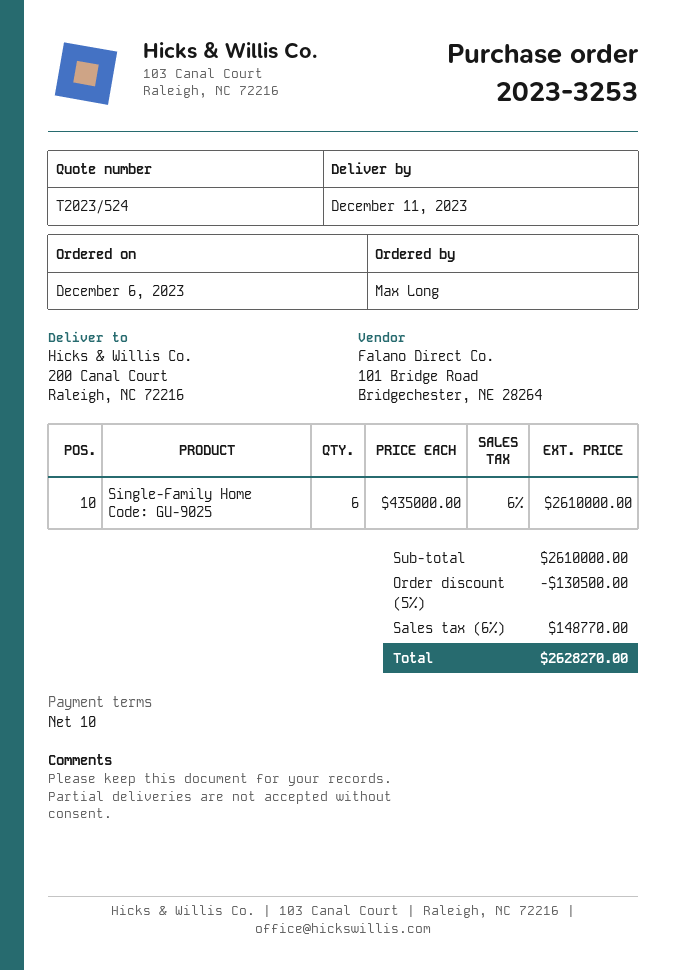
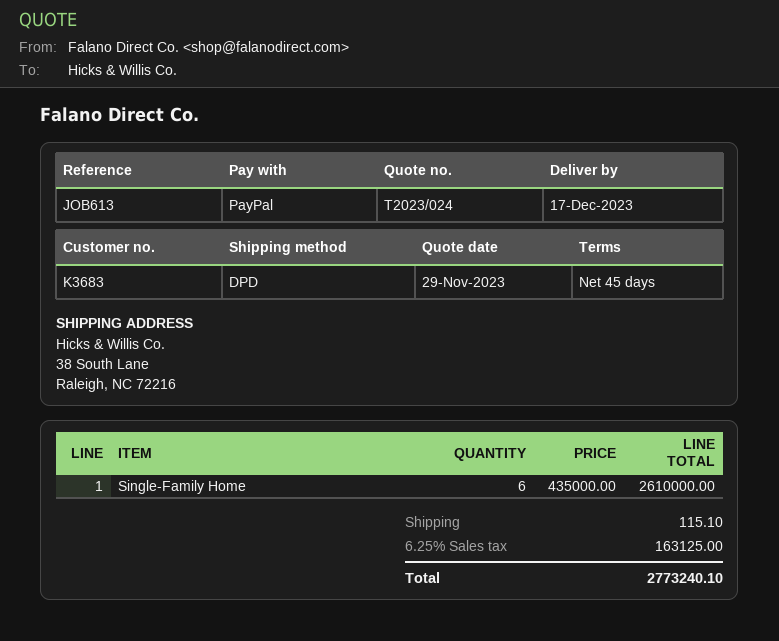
quote number: T2023/524 -> T2023/024
delivery date: 2023-12-11 -> 2023-12-17
payment terms: 10 days -> 45 days
ship to: 200 Canal Court, Raleigh, NC 72216 -> 38 South Lane, Raleigh, NC 72216
discount: 5% = 130500.00 -> none
shipping: none -> 115.10
tax: 6% = 148770.00 -> 6.25% = 163125.00
total: 2628270.00 -> 2773240.10

